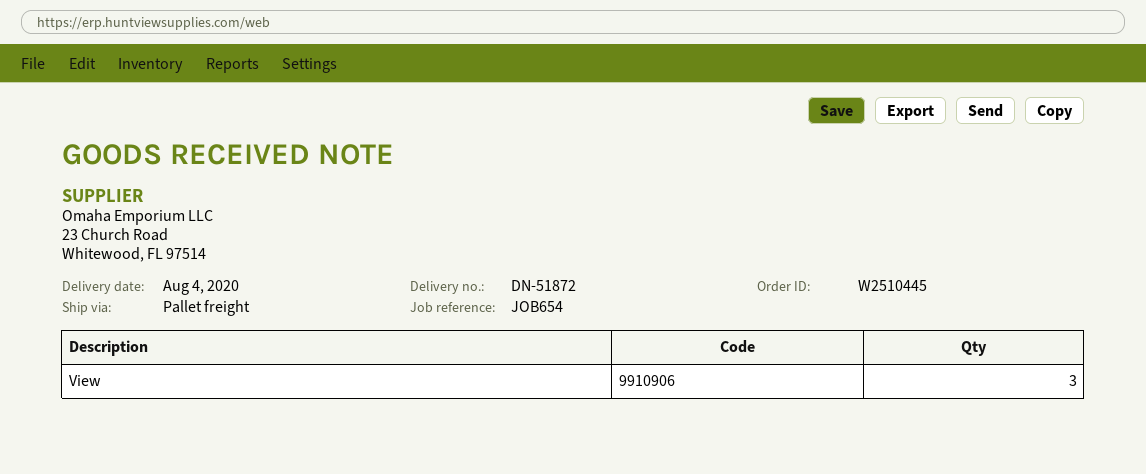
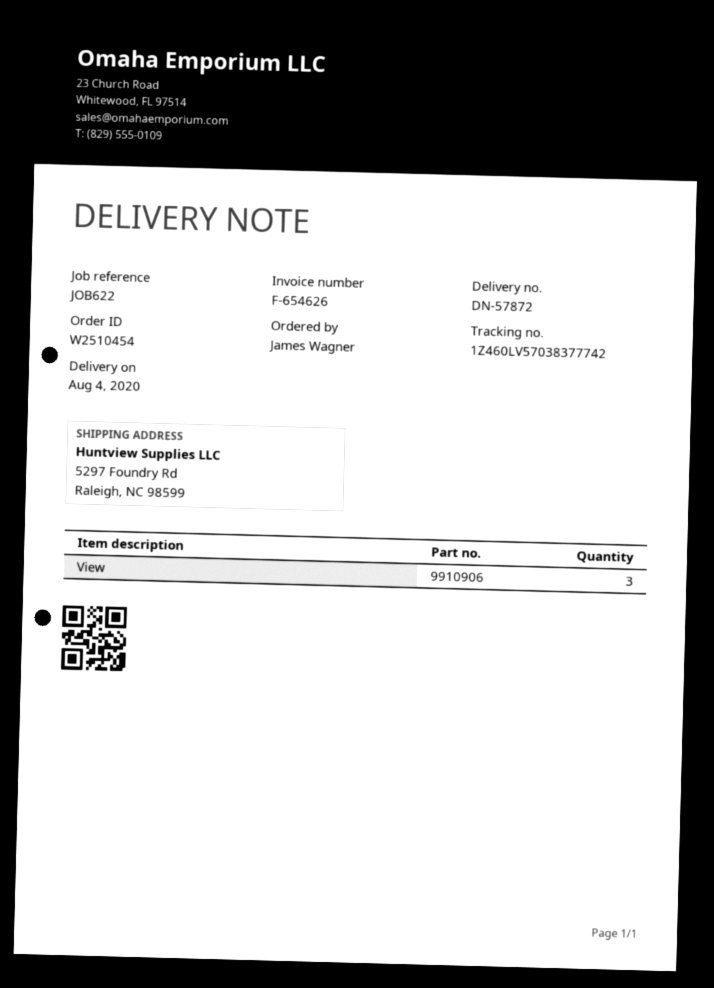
order number: W2510445 -> W2510454
delivery note number: DN-51872 -> DN-57872
reference: JOB654 -> JOB622

